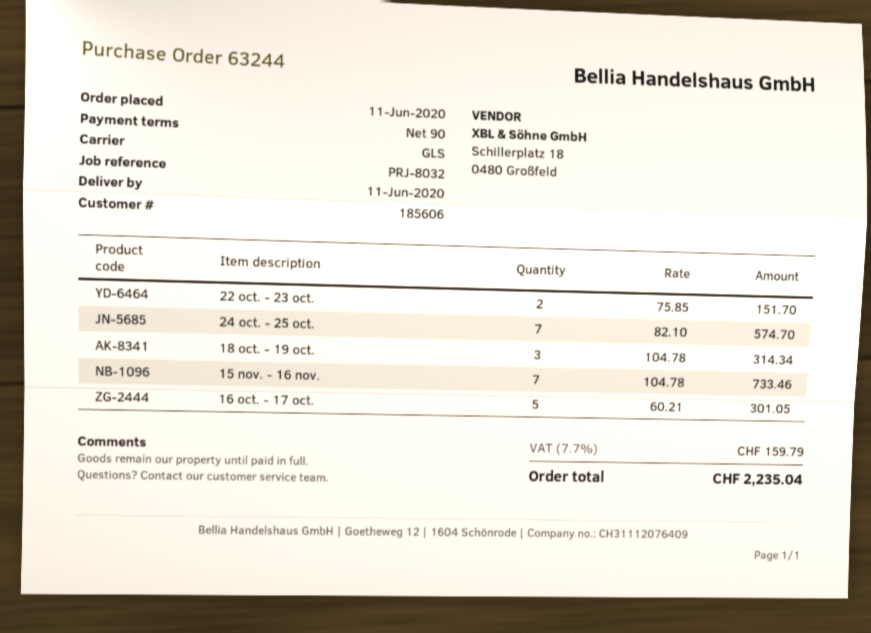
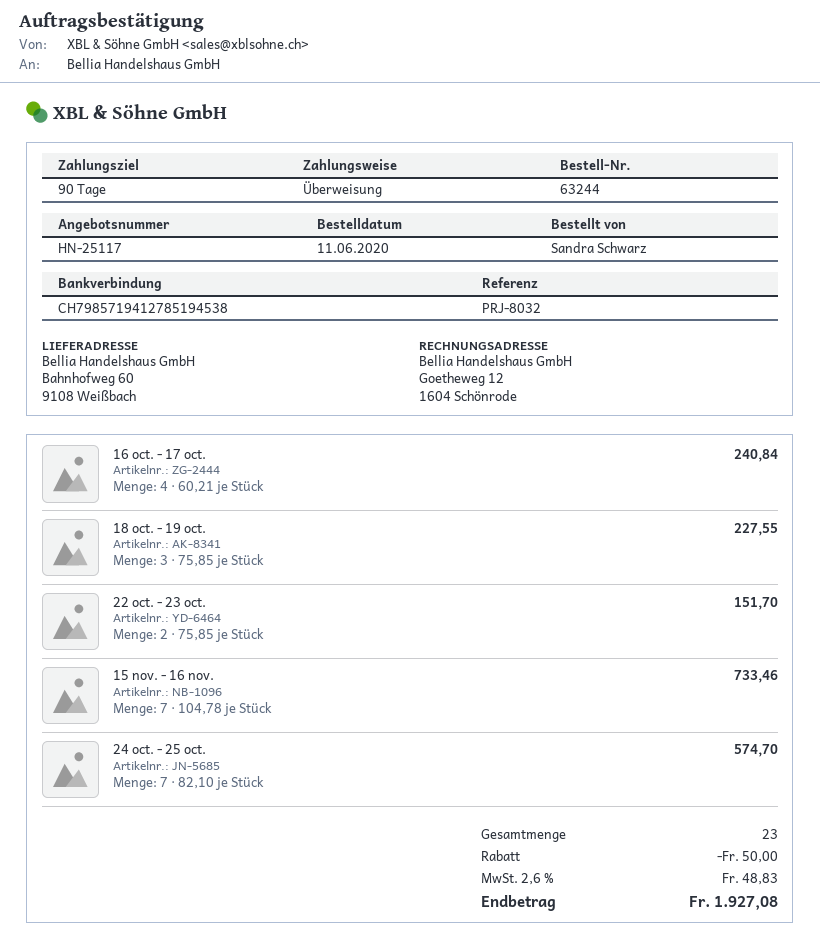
18 oct. - 19 oct.: 3 x 104.78 = 314.34 -> 3 x 75.85 = 227.55
16 oct. - 17 oct.: 5 x 60.21 = 301.05 -> 4 x 60.21 = 240.84
discount: none -> 50.00
tax: 7.7% = 159.79 -> 2.6% = 48.83
total: 2235.04 -> 1927.08

